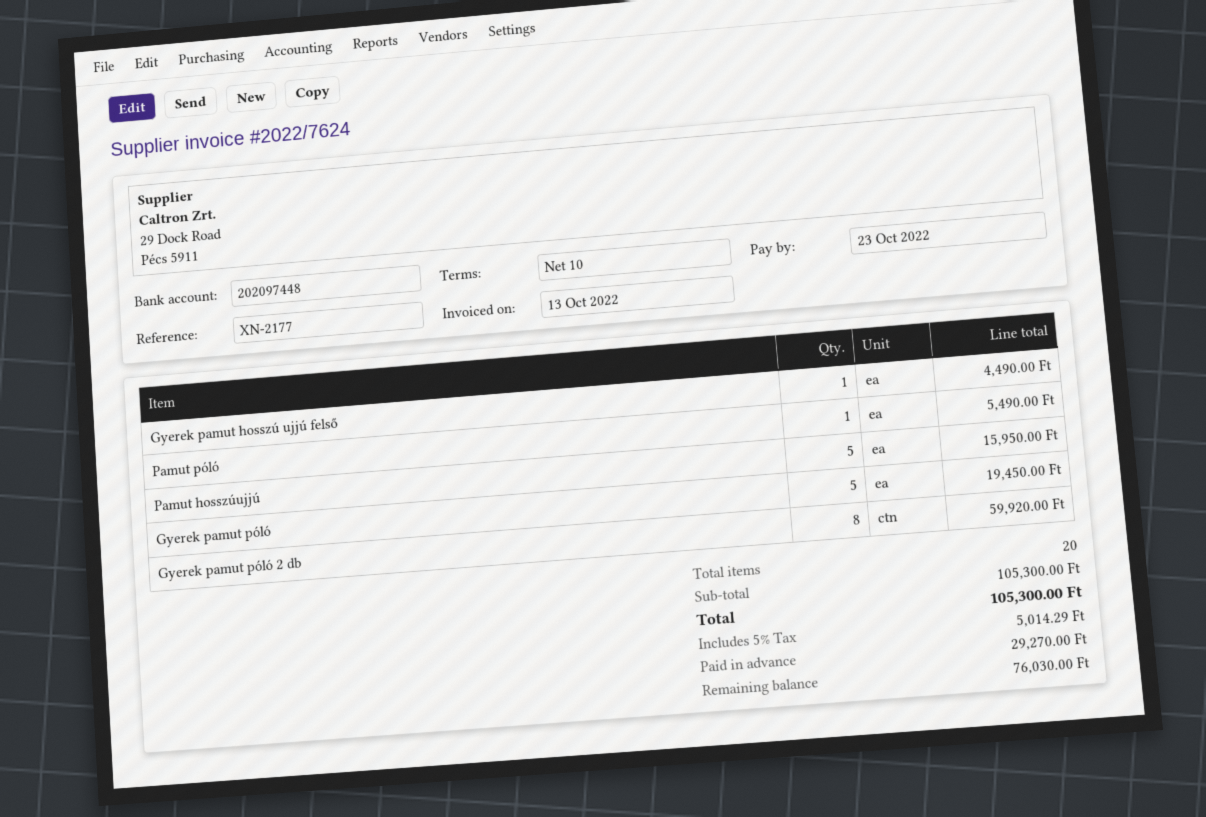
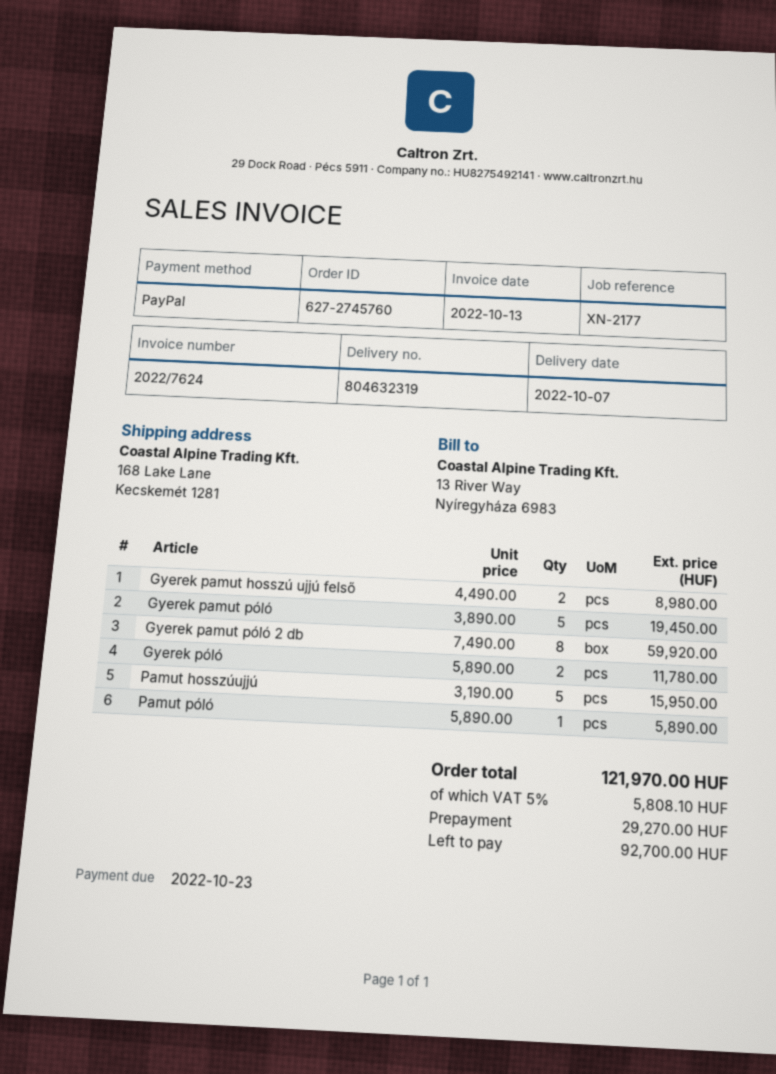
Gyerek pamut hosszú ujjú felső: 1 for 4490.00 -> 2 for 8980.00
Pamut póló: 1 for 5490.00 -> 1 for 5890.00
Gyerek póló: none -> 2 for 11780.00
tax: 5% = 5014.29 -> 5% = 5808.10
total: 105300.00 -> 121970.00
balance: 76030.00 -> 92700.00

